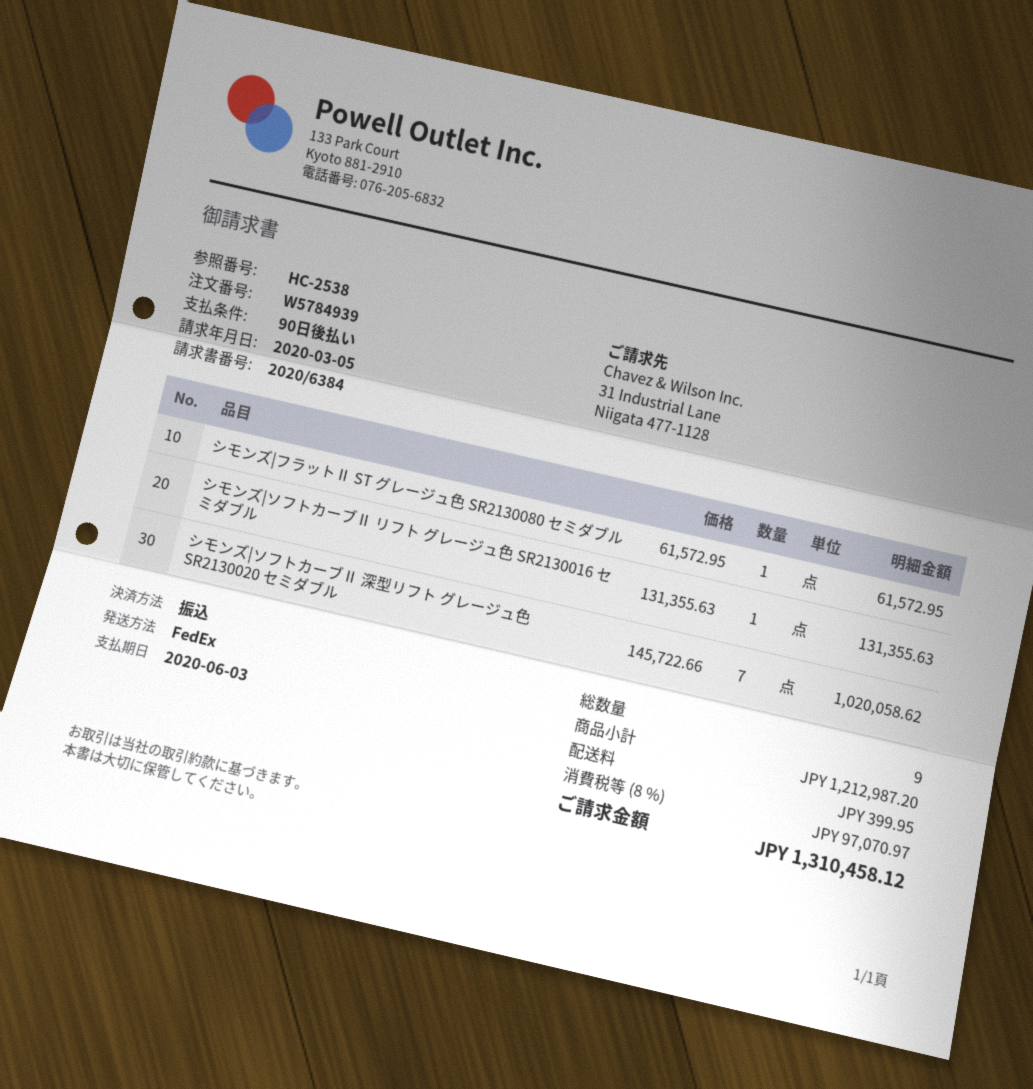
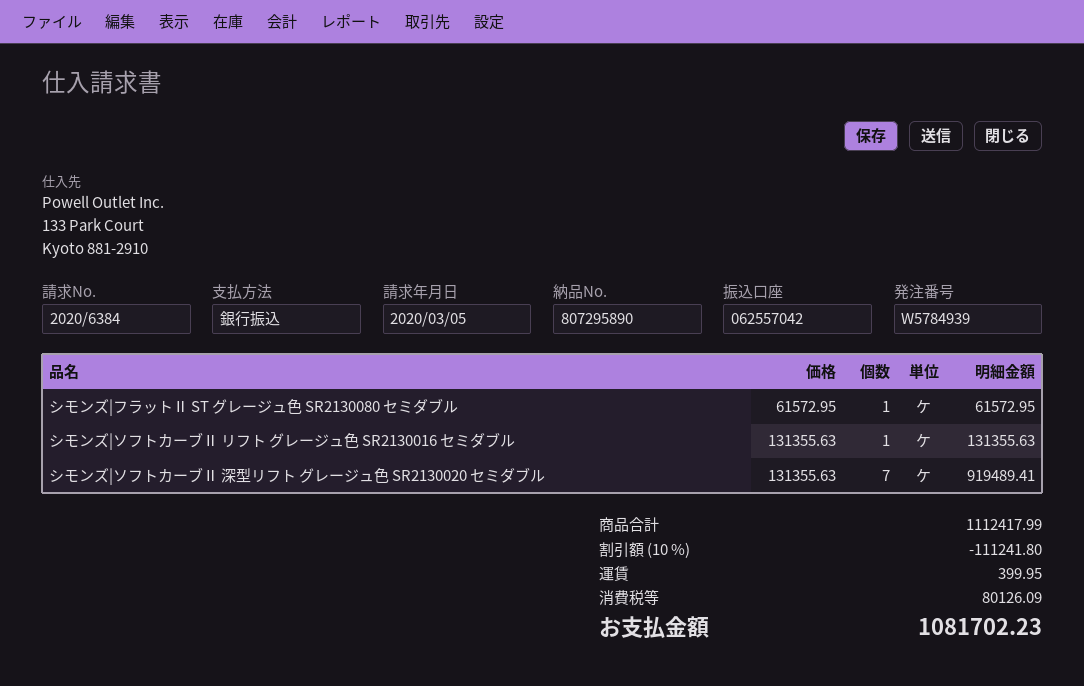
シモンズ|ソフトカーブⅡ 深型リフト グレージュ色 SR2130020 セミダブル: 7 x 145722.66 = 1020058.62 -> 7 x 131355.63 = 919489.41
subtotal: 1212987.20 -> 1112417.99
discount: none -> 10% = 111241.80
tax: 97070.97 -> 80126.09
total: 1310458.12 -> 1081702.23

